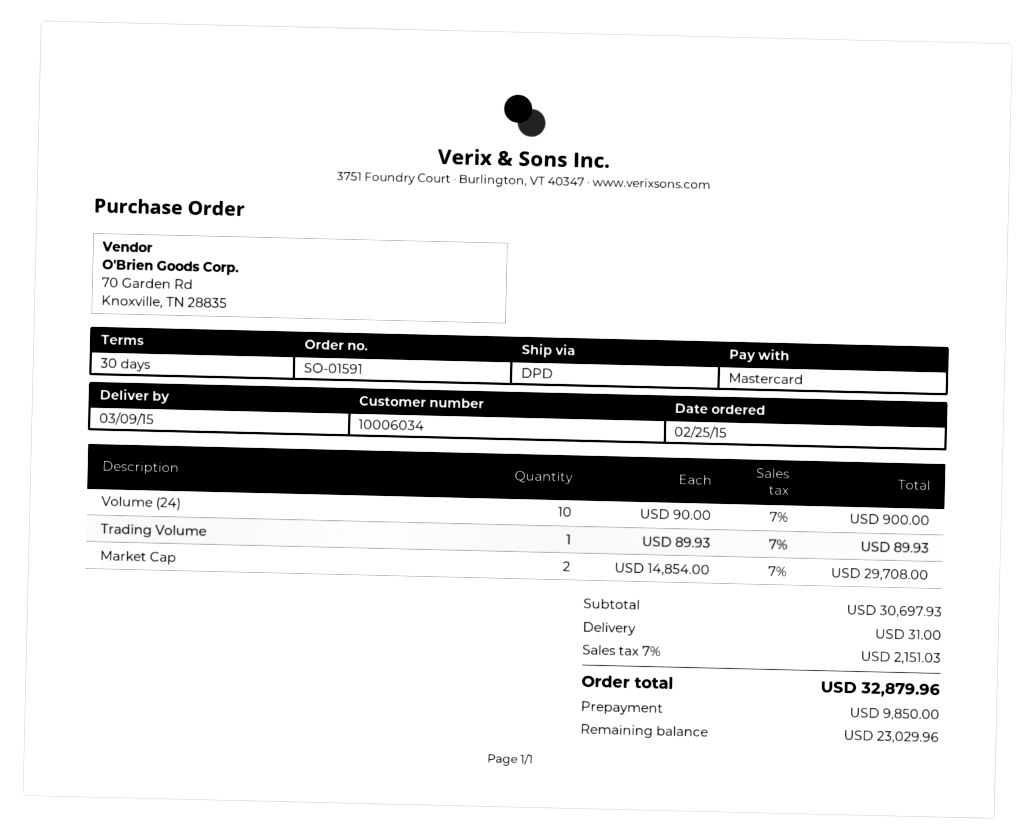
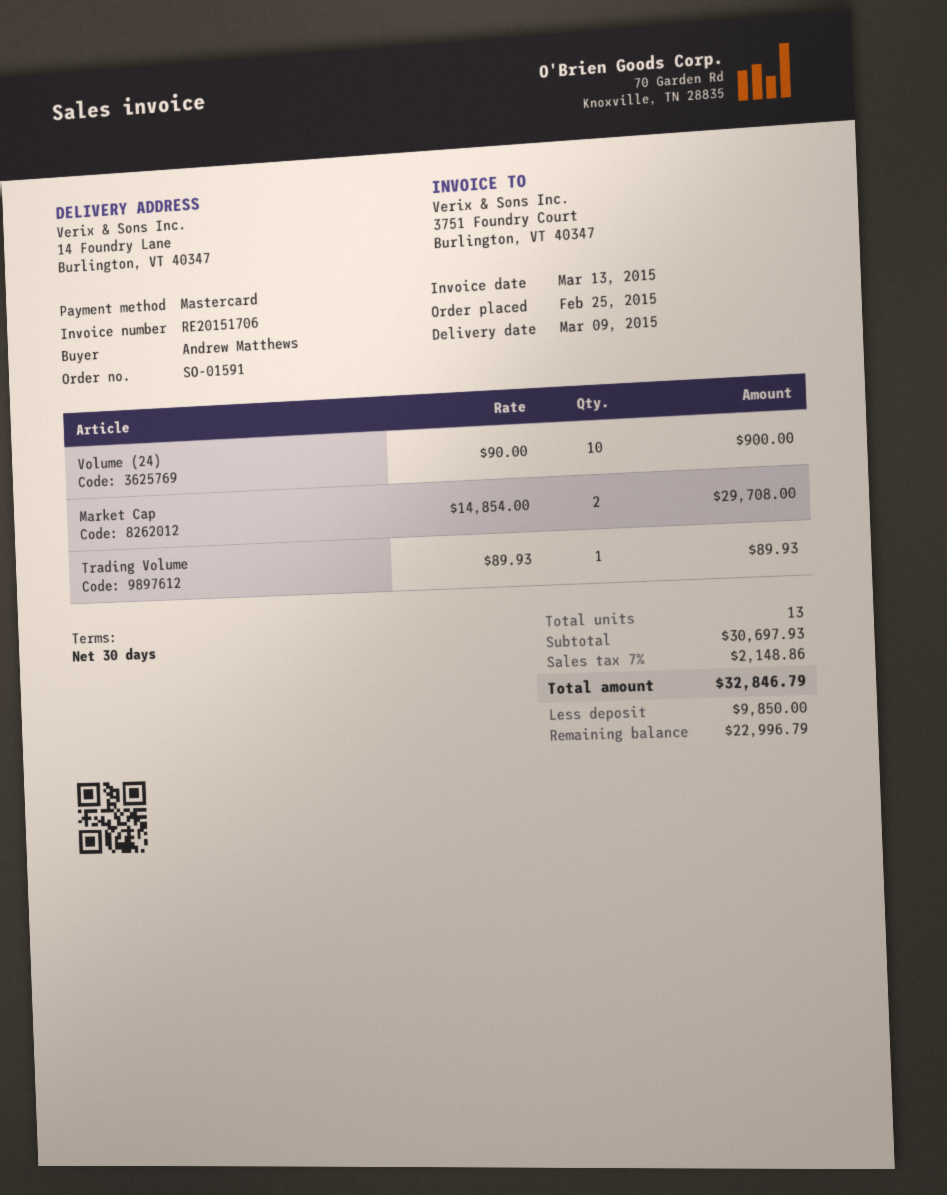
shipping: 31.00 -> none
tax: 7% = 2151.03 -> 7% = 2148.86
total: 32879.96 -> 32846.79
balance: 23029.96 -> 22996.79

